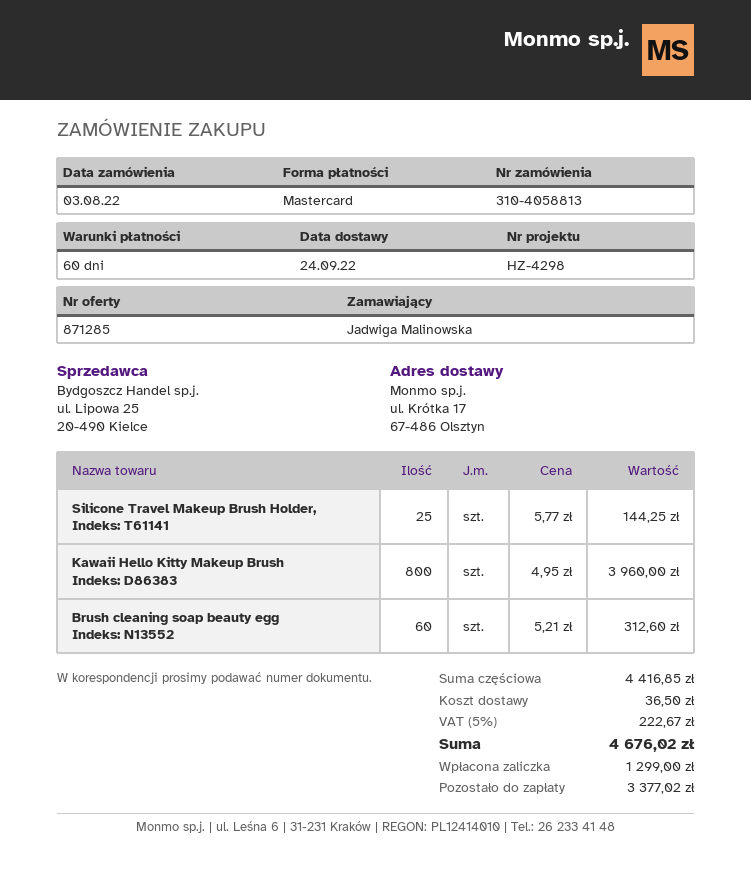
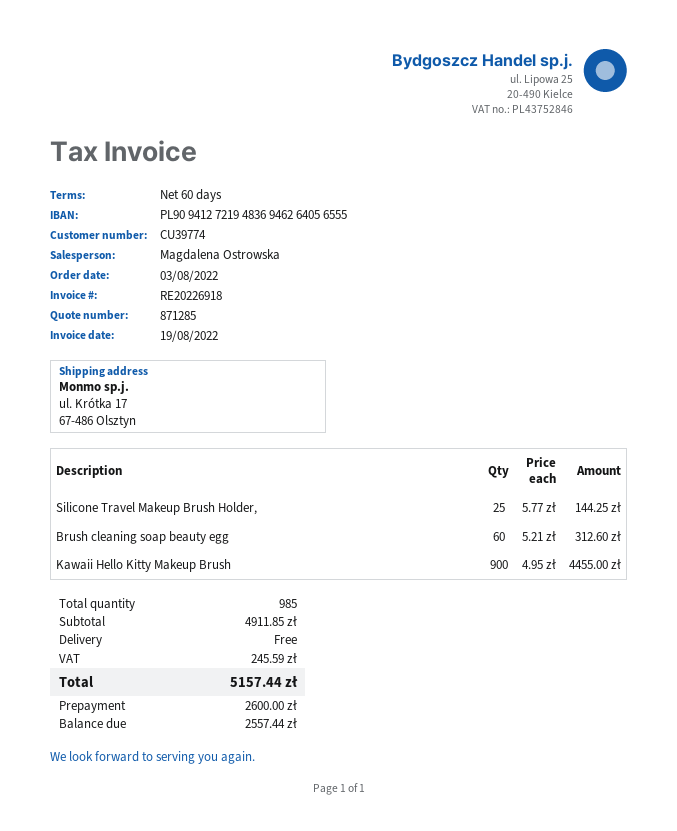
Kawaii Hello Kitty Makeup Brush: 800 x 4.95 = 3960.00 -> 900 x 4.95 = 4455.00
subtotal: 4416.85 -> 4911.85
shipping: 36.50 -> 0.00
tax: 222.67 -> 245.59
total: 4676.02 -> 5157.44
deposit: 1299.00 -> 2600.00
balance: 3377.02 -> 2557.44

